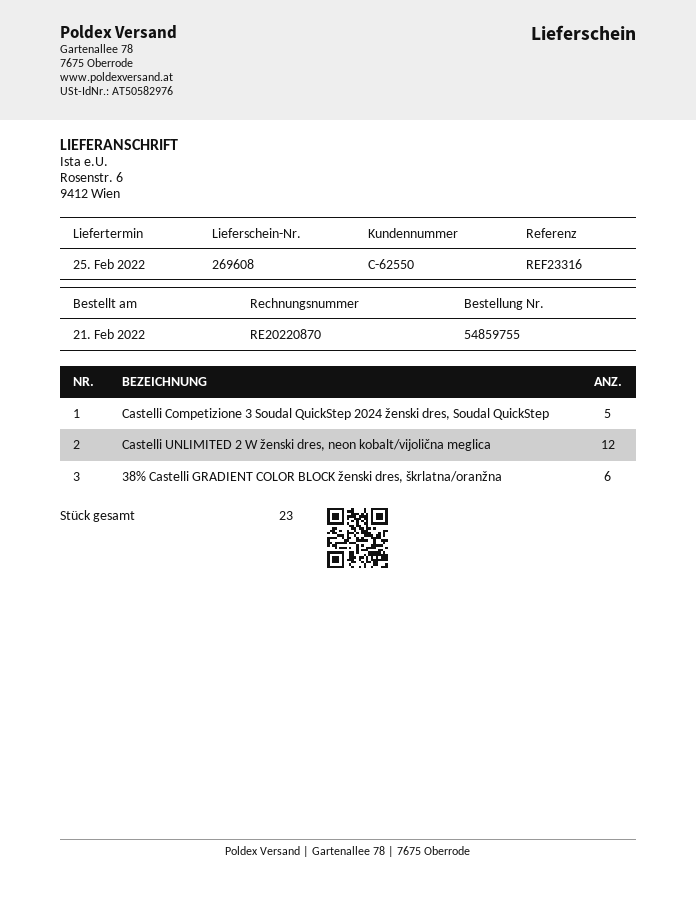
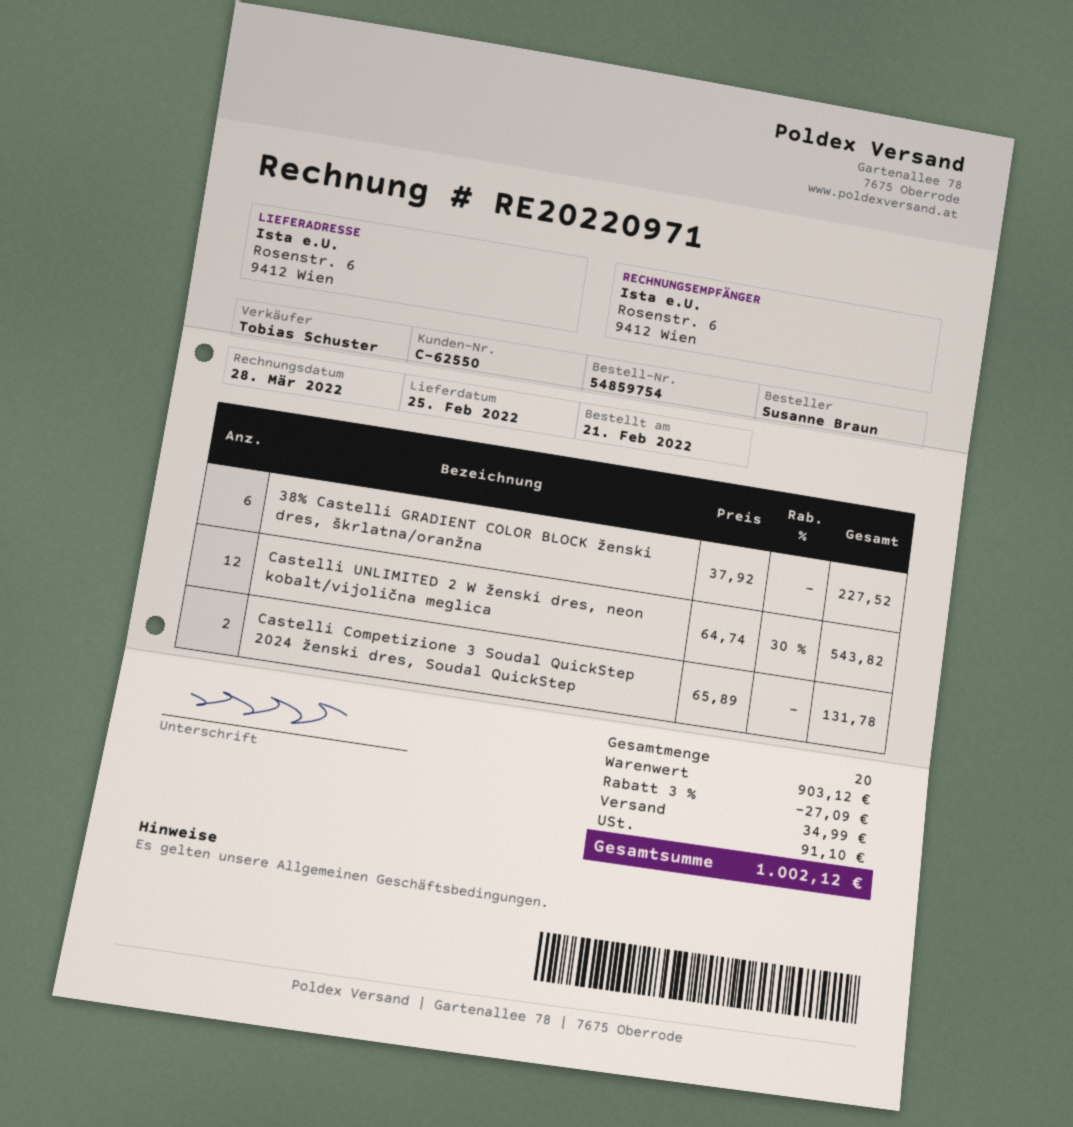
order number: 54859755 -> 54859754
invoice number: RE20220870 -> RE20220971
Castelli Competizione 3 Soudal QuickStep 2024 ženski dres, Soudal QuickStep: 5 -> 2
total quantity: 23 -> 20

